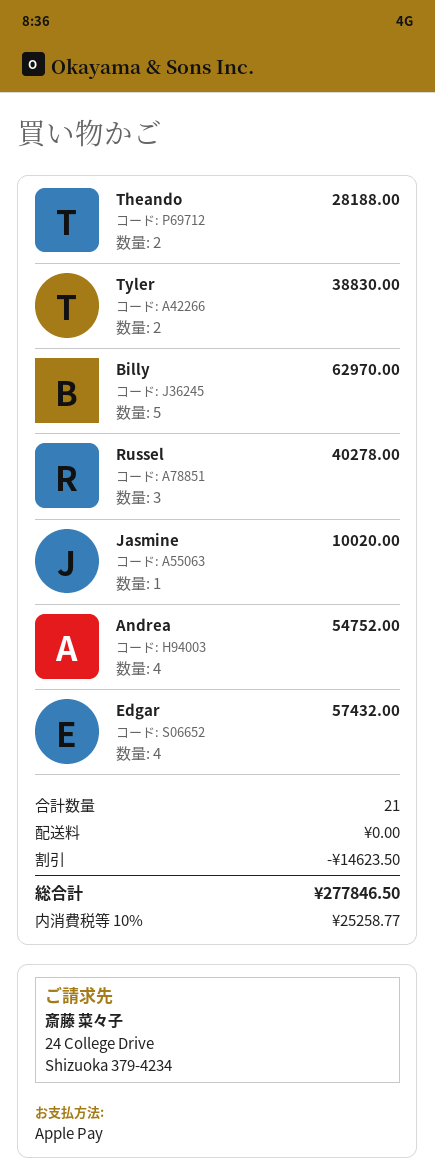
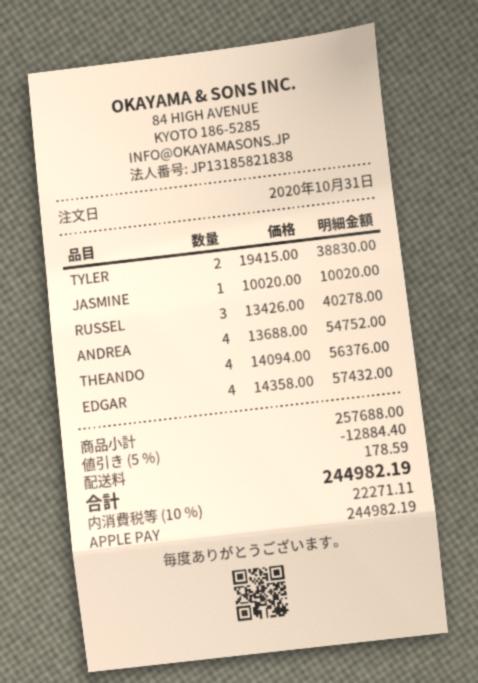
Theando: 2 for 28188.00 -> 4 for 56376.00
Billy: 5 for 62970.00 -> none
discount: 14623.50 -> 12884.40
shipping: 0.00 -> 178.59
tax: 10% = 25258.77 -> 10% = 22271.11
total: 277846.50 -> 244982.19

